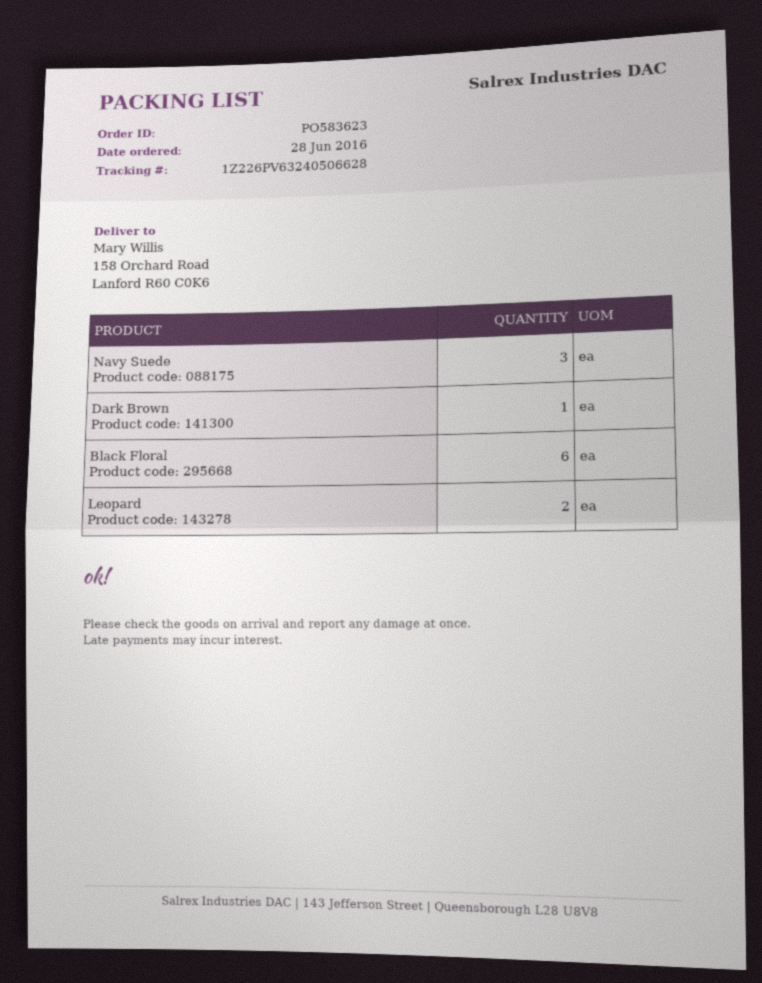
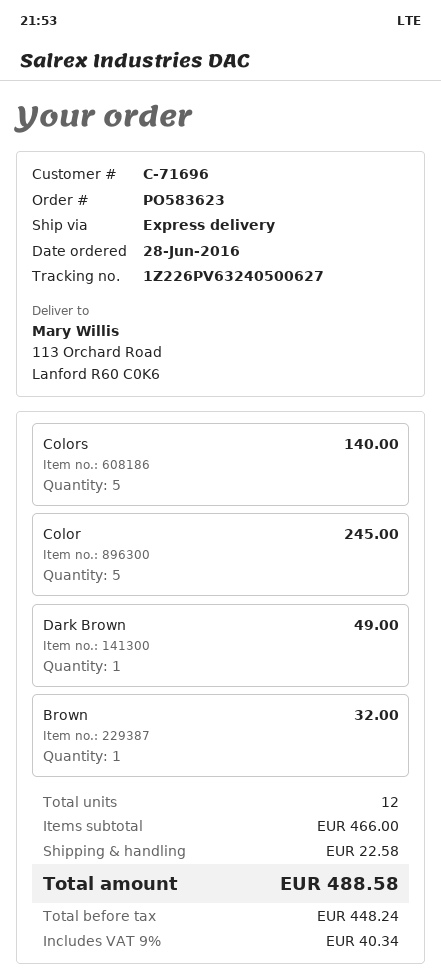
tracking number: 1Z226PV63240506628 -> 1Z226PV63240500627
ship to: 158 Orchard Road, Lanford R60 C0K6 -> 113 Orchard Road, Lanford R60 C0K6
Navy Suede: 3 -> none
Black Floral: 6 -> none
Leopard: 2 -> none
Colors: none -> 5
Color: none -> 5
Brown: none -> 1

